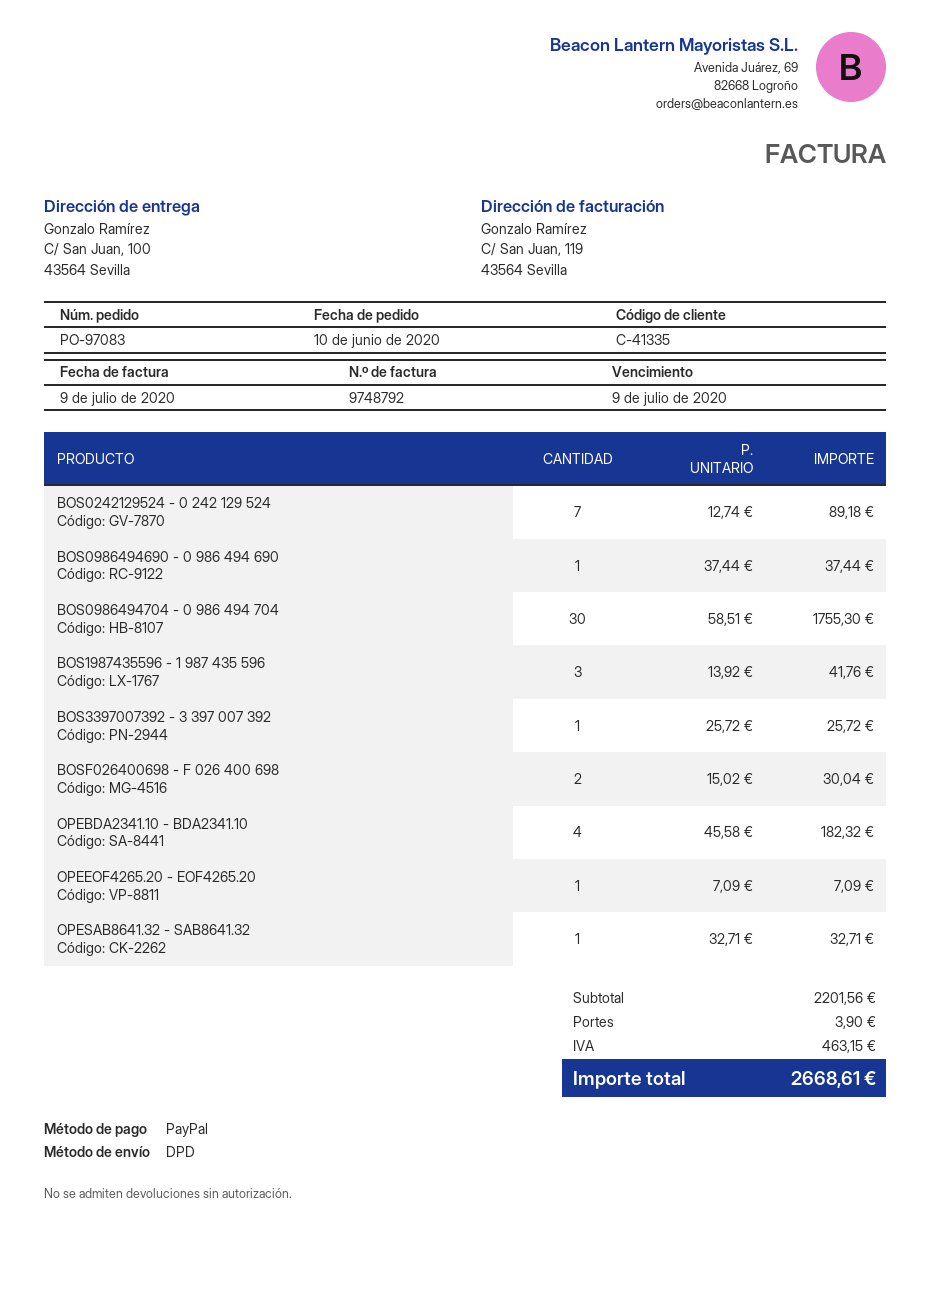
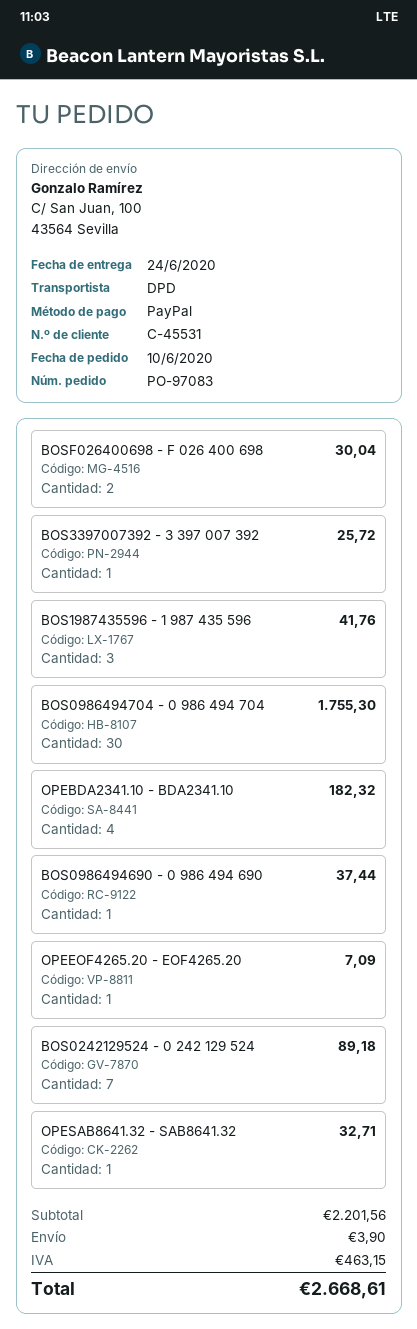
customer number: C-41335 -> C-45531

